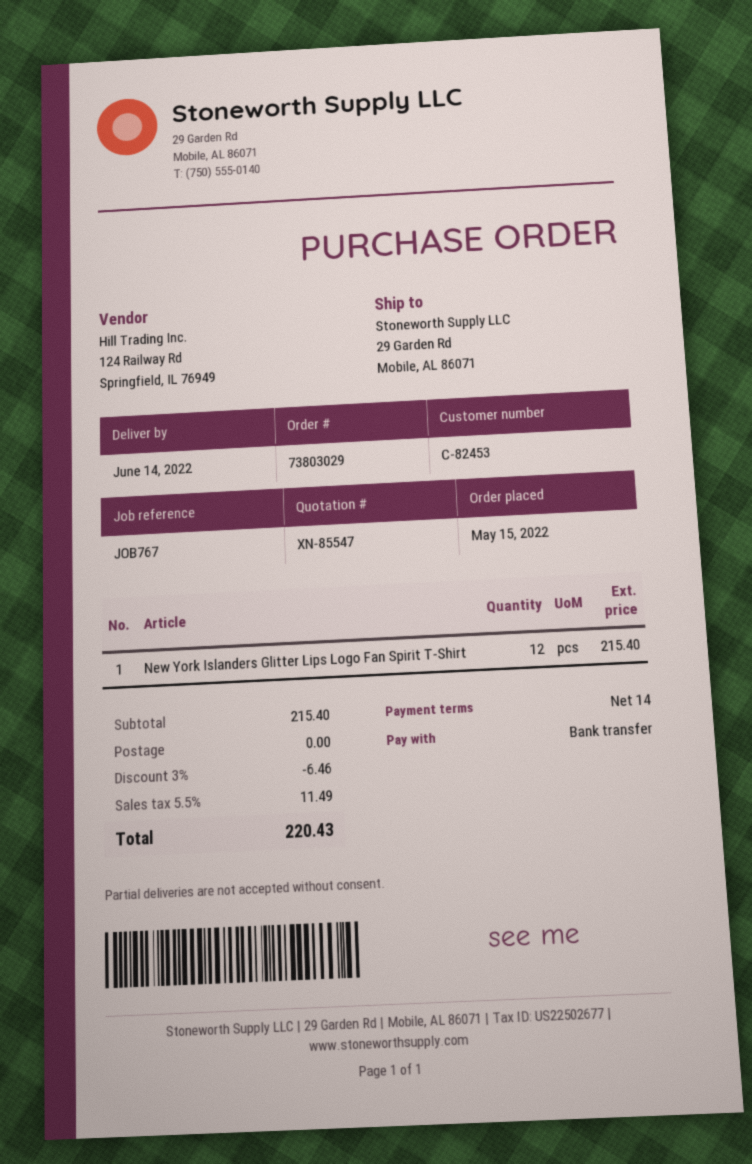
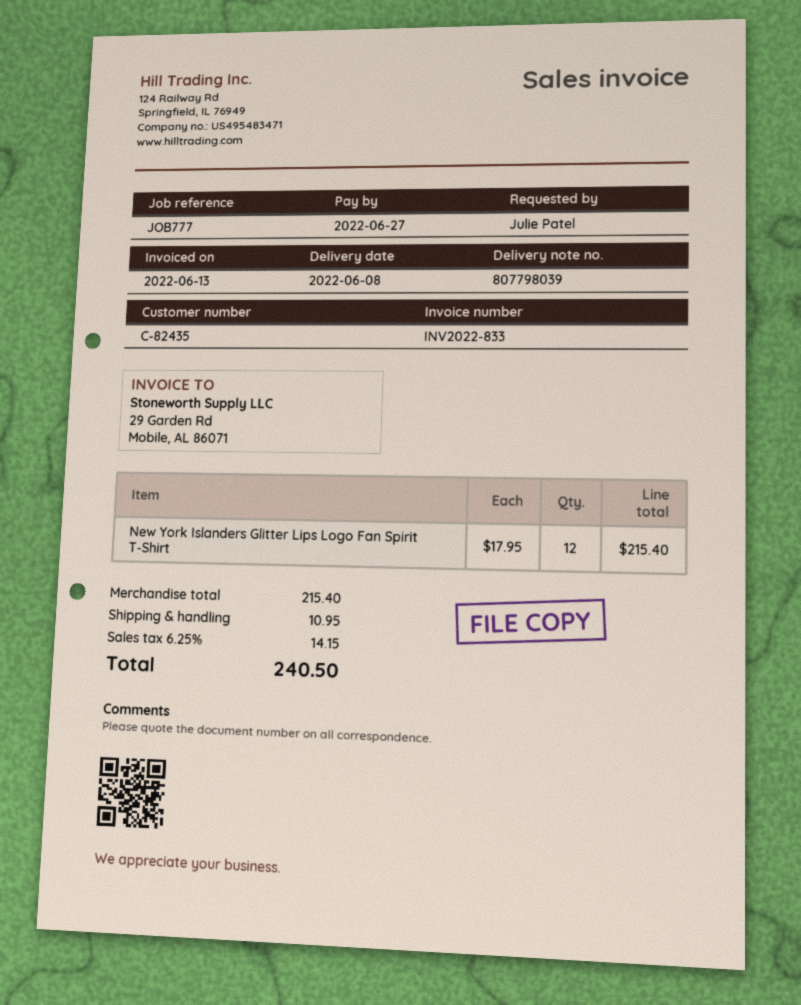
delivery date: 2022-06-14 -> 2022-06-08
customer number: C-82453 -> C-82435
reference: JOB767 -> JOB777
discount: 3% = 6.46 -> none
shipping: 0.00 -> 10.95
tax: 5.5% = 11.49 -> 6.25% = 14.15
total: 220.43 -> 240.50

